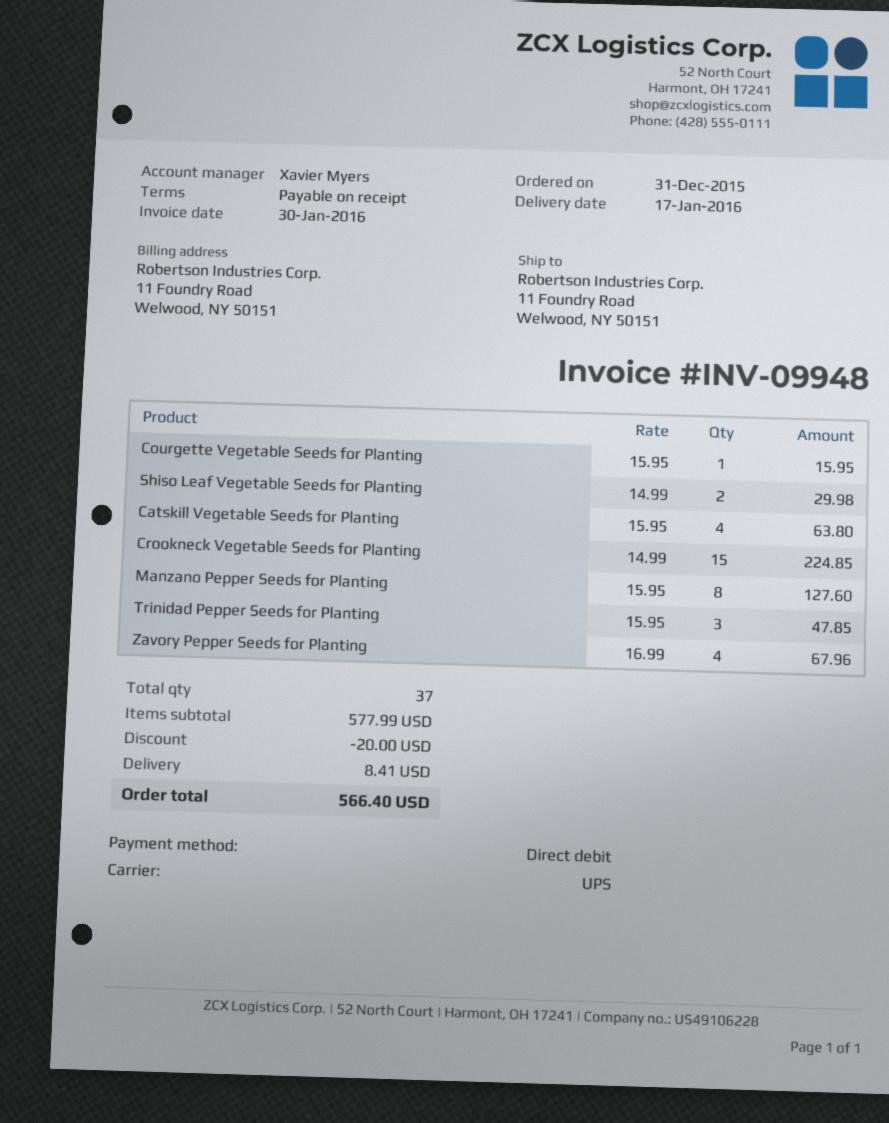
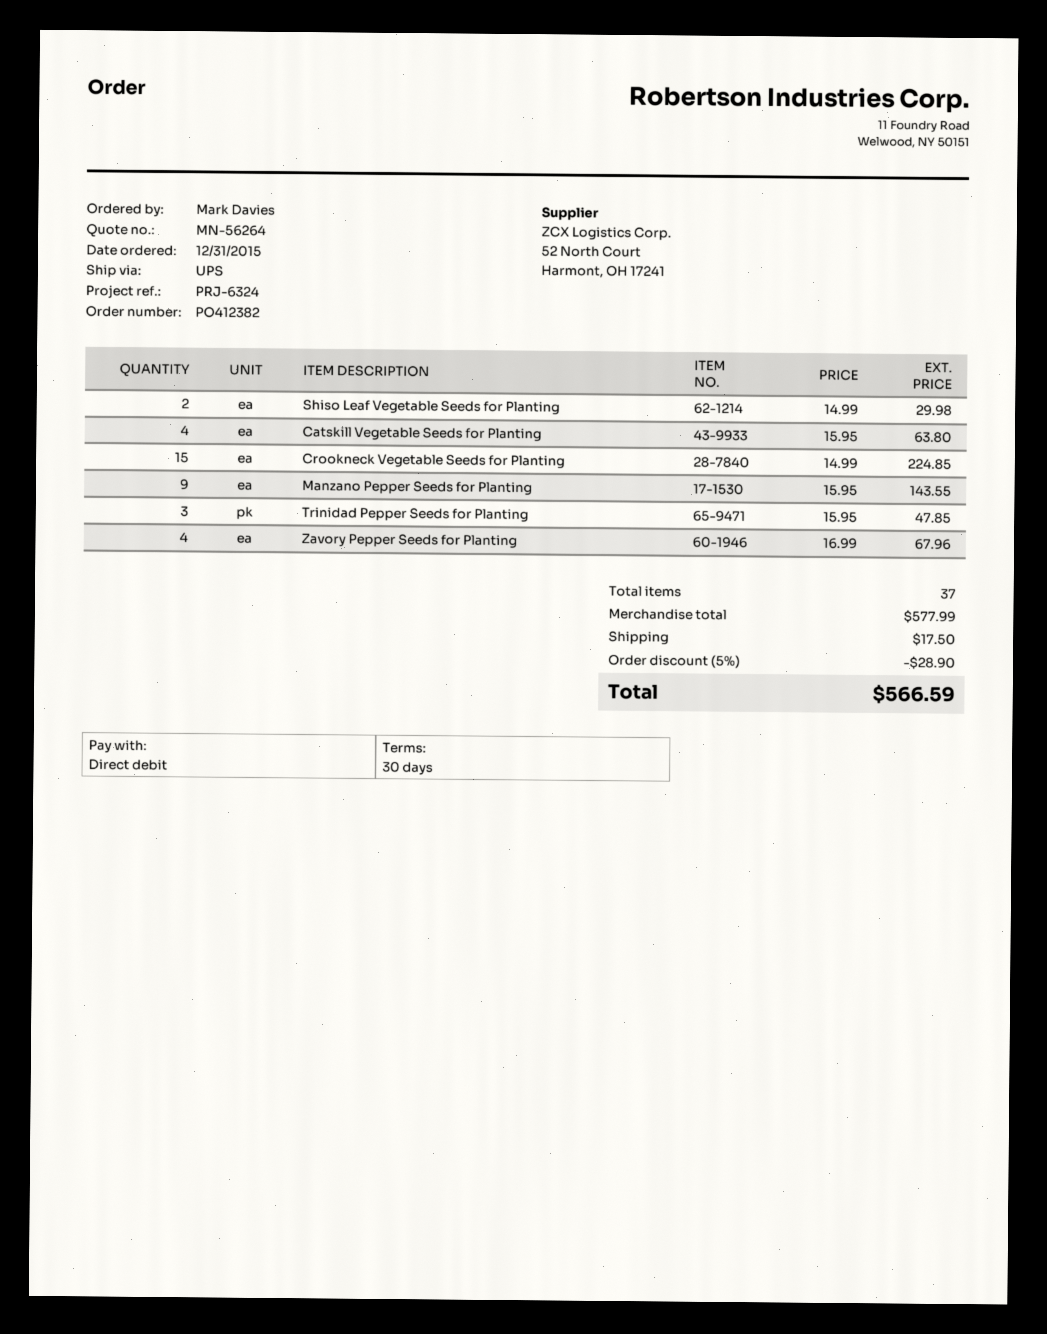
payment terms: on receipt -> 30 days
Courgette Vegetable Seeds for Planting: 1 x 15.95 = 15.95 -> none
Manzano Pepper Seeds for Planting: 8 x 15.95 = 127.60 -> 9 x 15.95 = 143.55
discount: 20.00 -> 28.90
shipping: 8.41 -> 17.50
total: 566.40 -> 566.59

